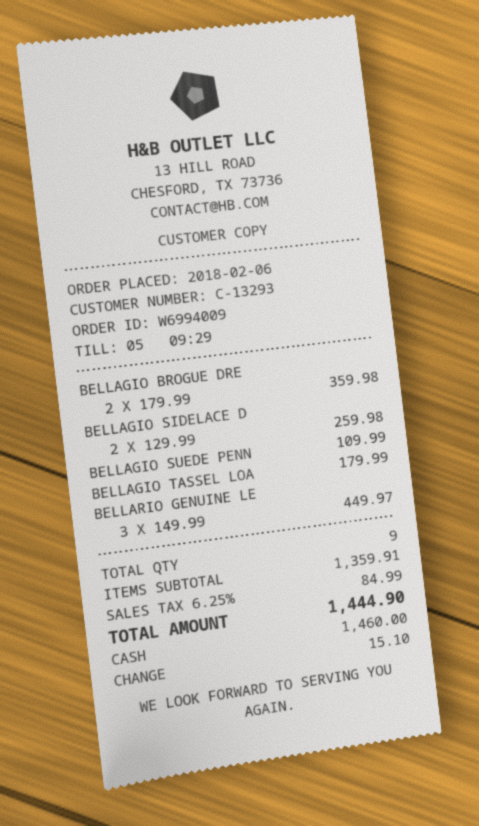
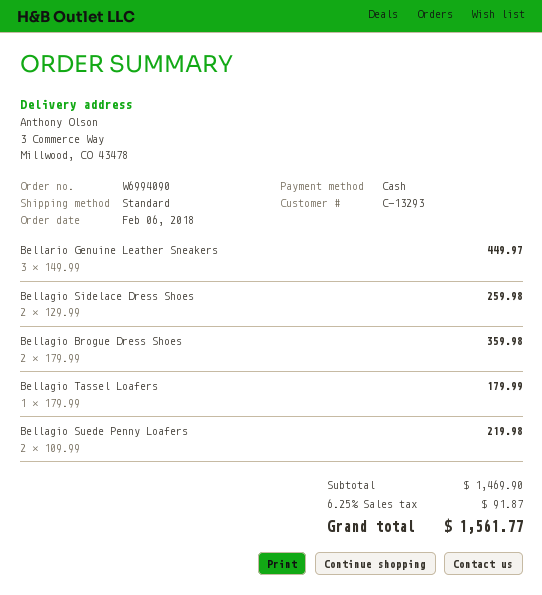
order number: W6994009 -> W6994090
BELLAGIO SUEDE PENN: 1 x 109.99 = 109.99 -> 2 x 109.99 = 219.98
subtotal: 1359.91 -> 1469.90
tax: 6.25% = 84.99 -> 6.25% = 91.87
total: 1444.90 -> 1561.77

